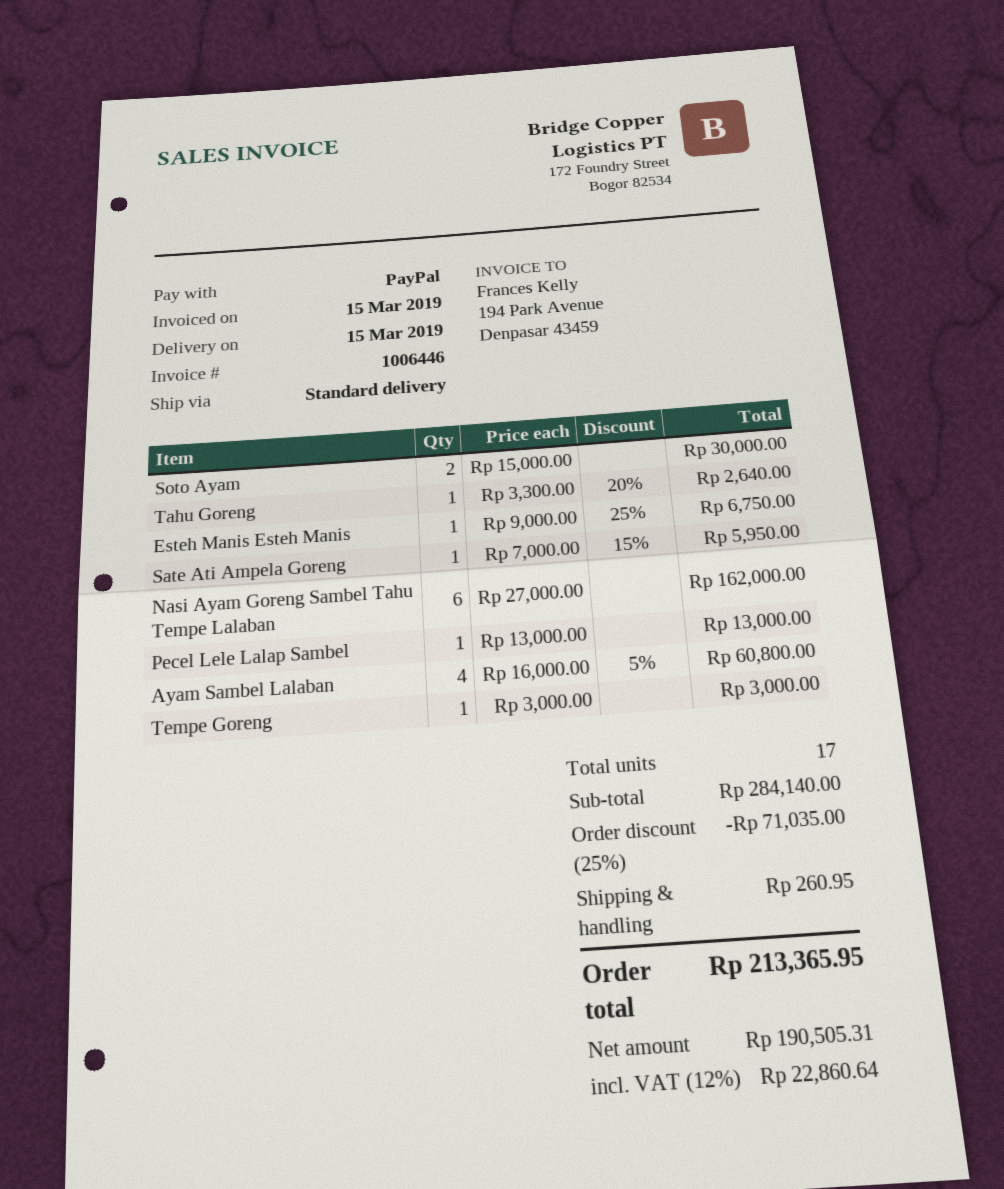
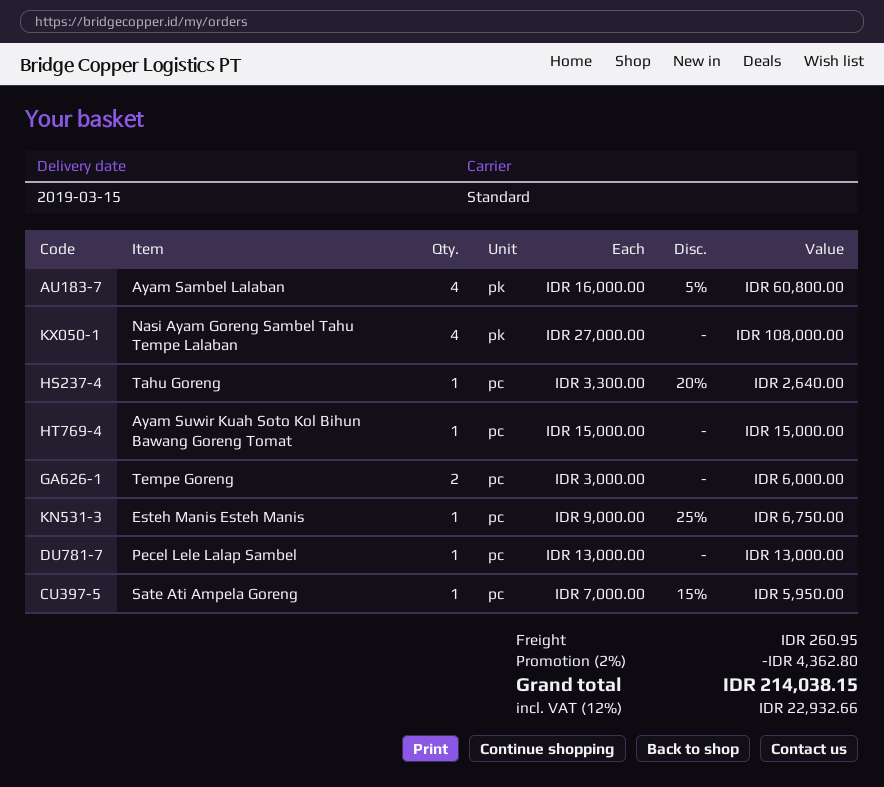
Soto Ayam: 2 x 15000.00 = 30000.00 -> none
Nasi Ayam Goreng Sambel Tahu Tempe Lalaban: 6 x 27000.00 = 162000.00 -> 4 x 27000.00 = 108000.00
Tempe Goreng: 1 x 3000.00 = 3000.00 -> 2 x 3000.00 = 6000.00
Ayam Suwir Kuah Soto Kol Bihun Bawang Goreng Tomat: none -> 1 x 15000.00 = 15000.00
discount: 25% = 71035.00 -> 2% = 4362.80
tax: 12% = 22860.64 -> 12% = 22932.66
total: 213365.95 -> 214038.15

